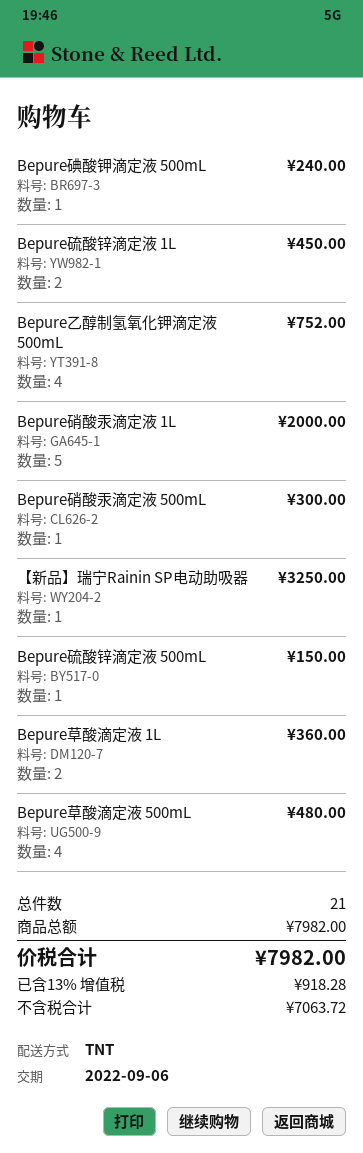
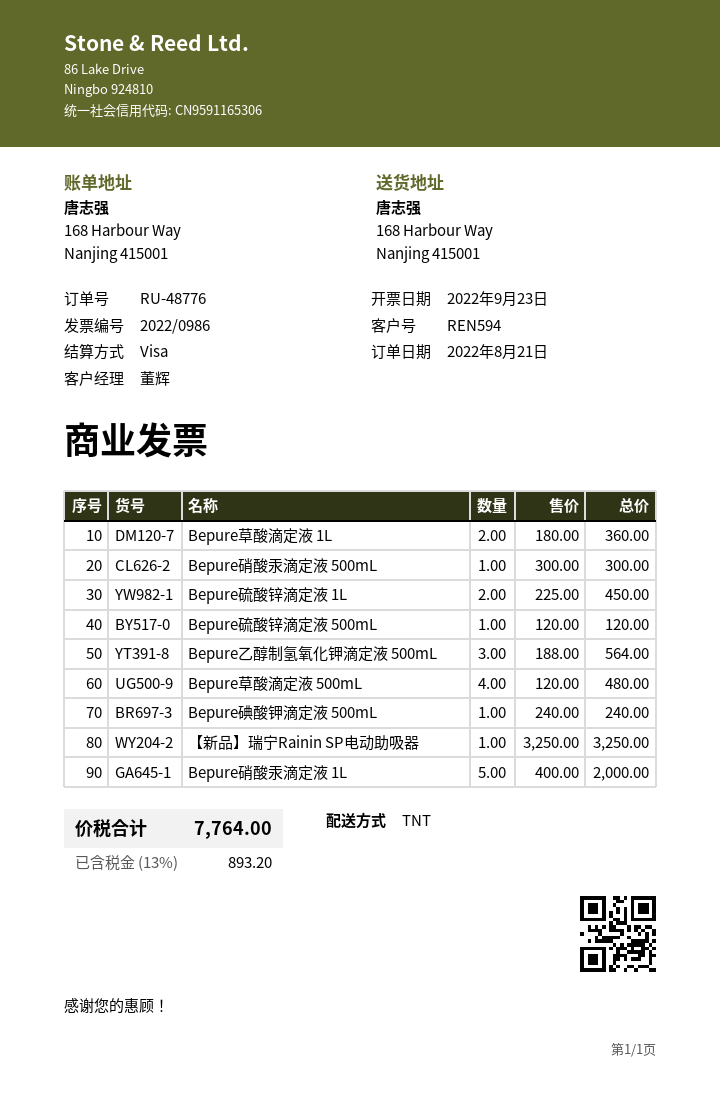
Bepure乙醇制氢氧化钾滴定液 500mL: 4 for 752.00 -> 3 for 564.00
Bepure硫酸锌滴定液 500mL: 1 for 150.00 -> 1 for 120.00
tax: 13% = 918.28 -> 13% = 893.20
total: 7982.00 -> 7764.00

